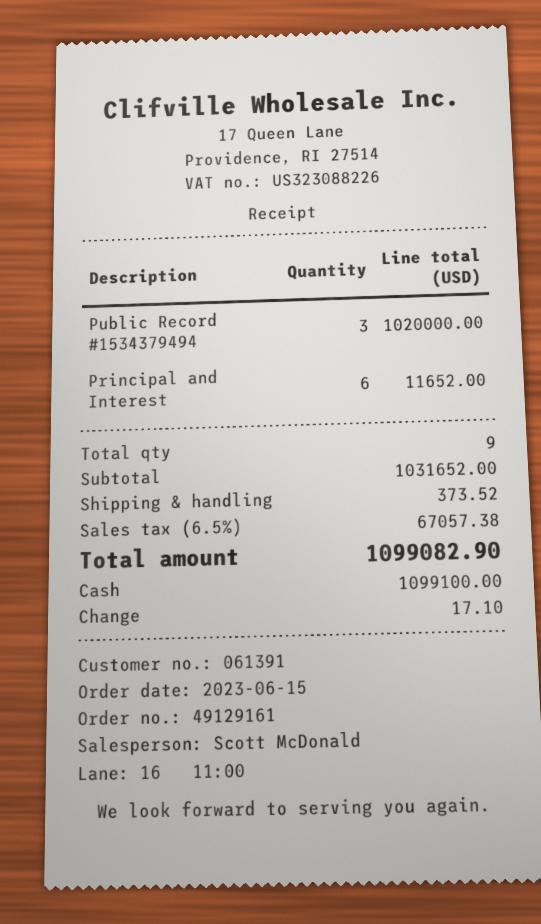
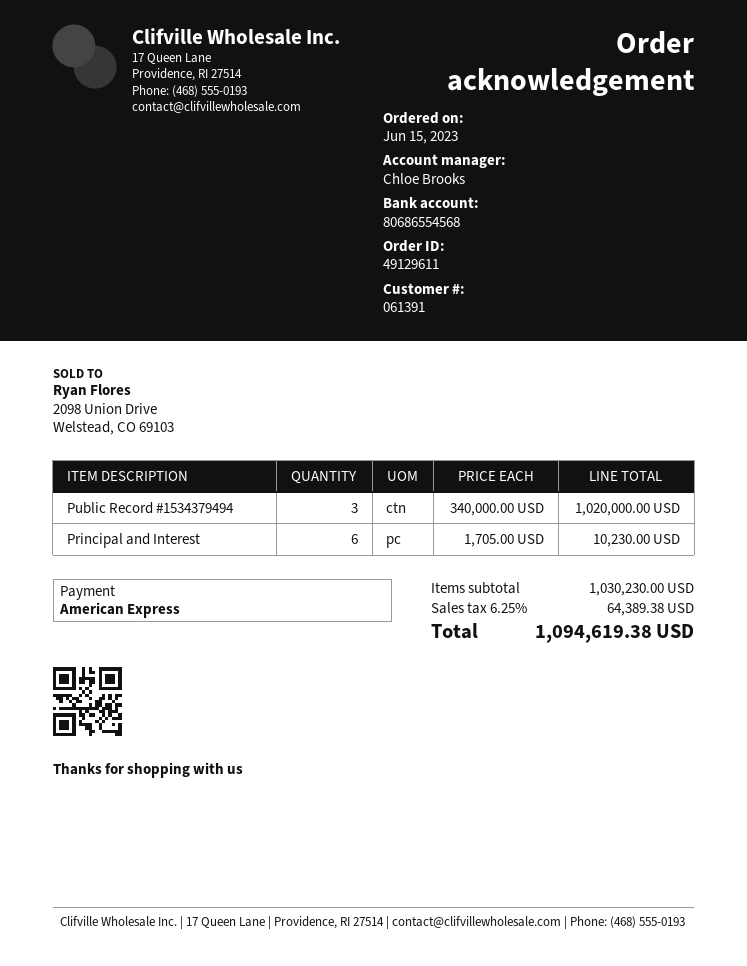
order number: 49129161 -> 49129611
sales rep: Scott McDonald -> Chloe Brooks
payment method: cash -> American Express
Principal and Interest: 6 for 11652.00 -> 6 for 10230.00
subtotal: 1031652.00 -> 1030230.00
shipping: 373.52 -> none
tax: 6.5% = 67057.38 -> 6.25% = 64389.38
total: 1099082.90 -> 1094619.38

